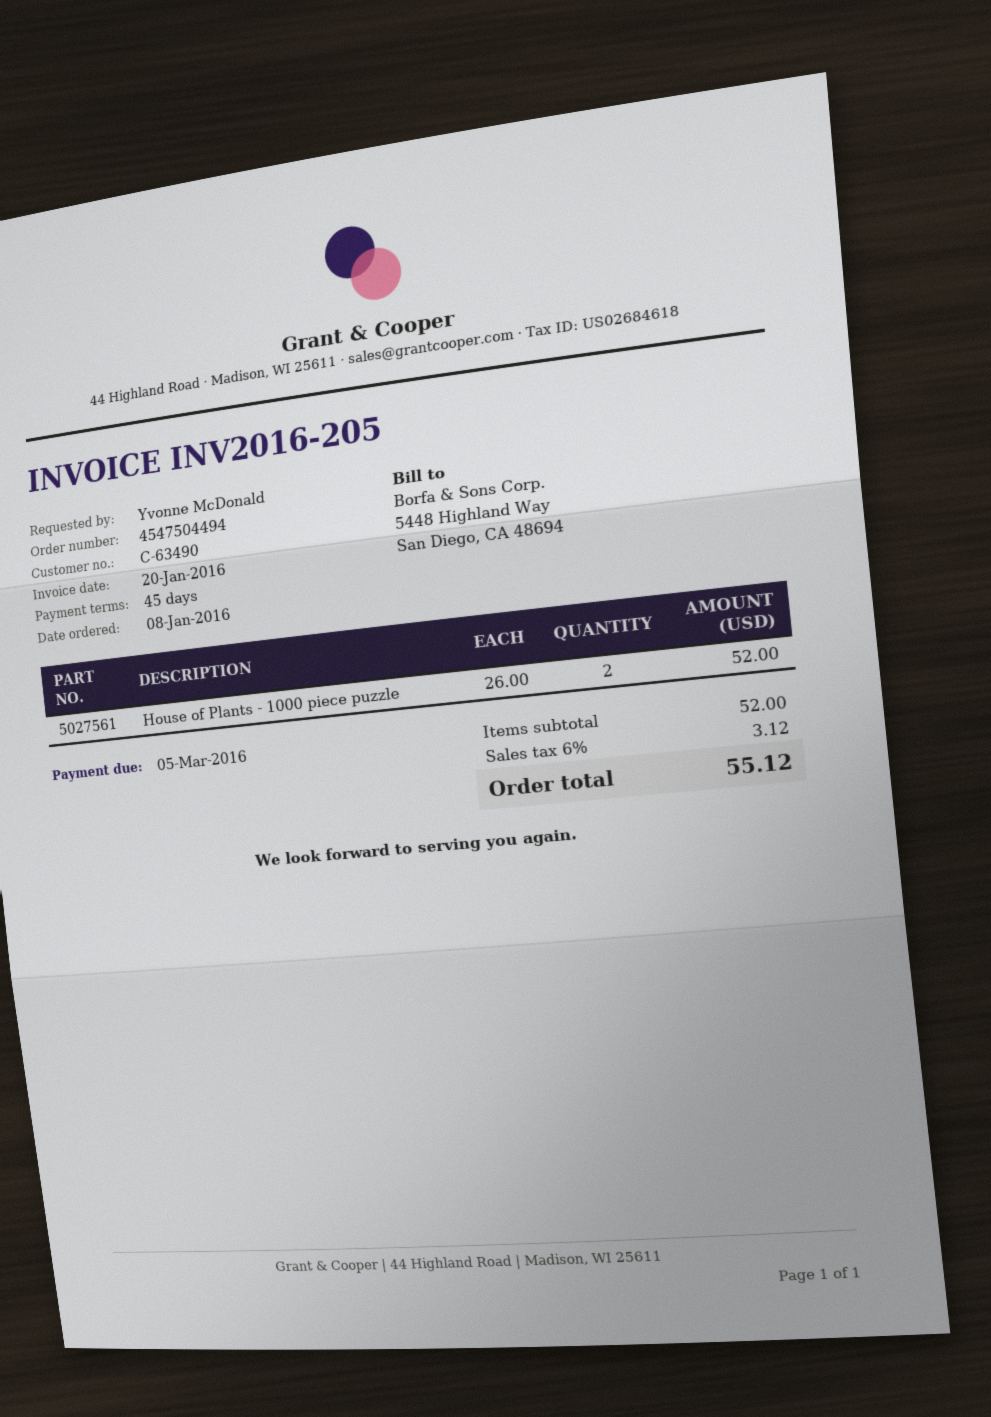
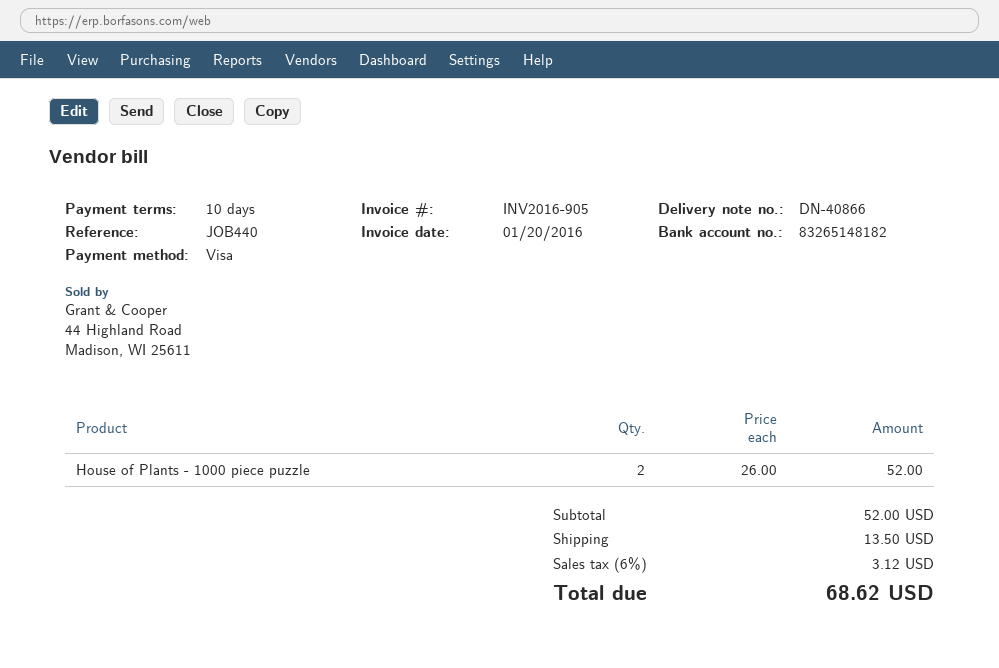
invoice number: INV2016-205 -> INV2016-905
payment terms: 45 days -> 10 days
shipping: none -> 13.50
total: 55.12 -> 68.62

